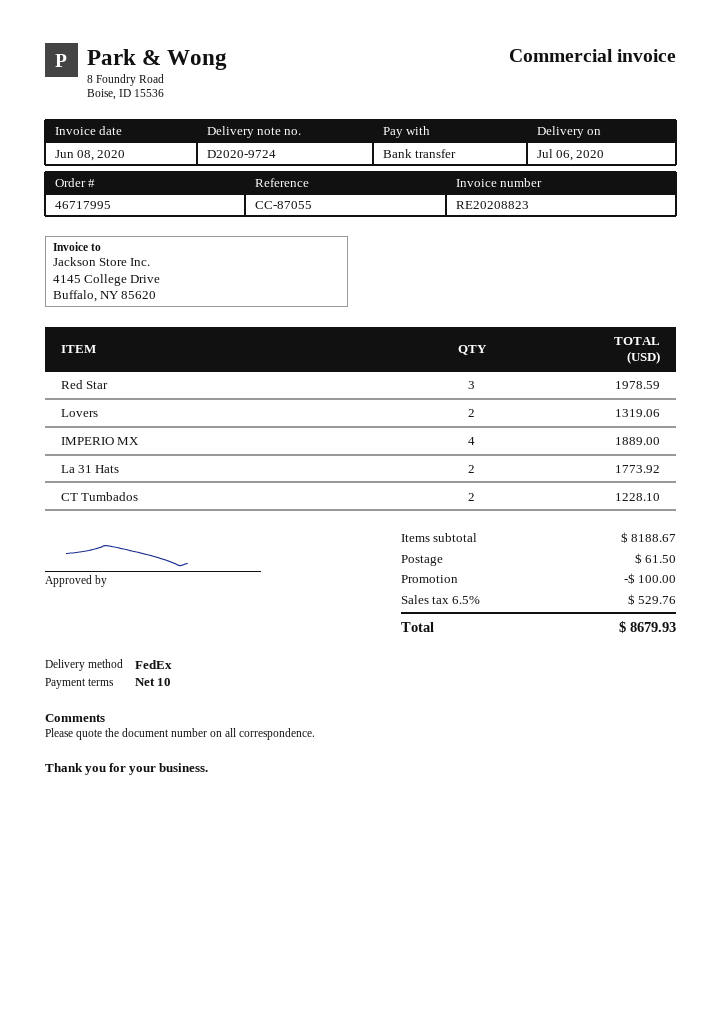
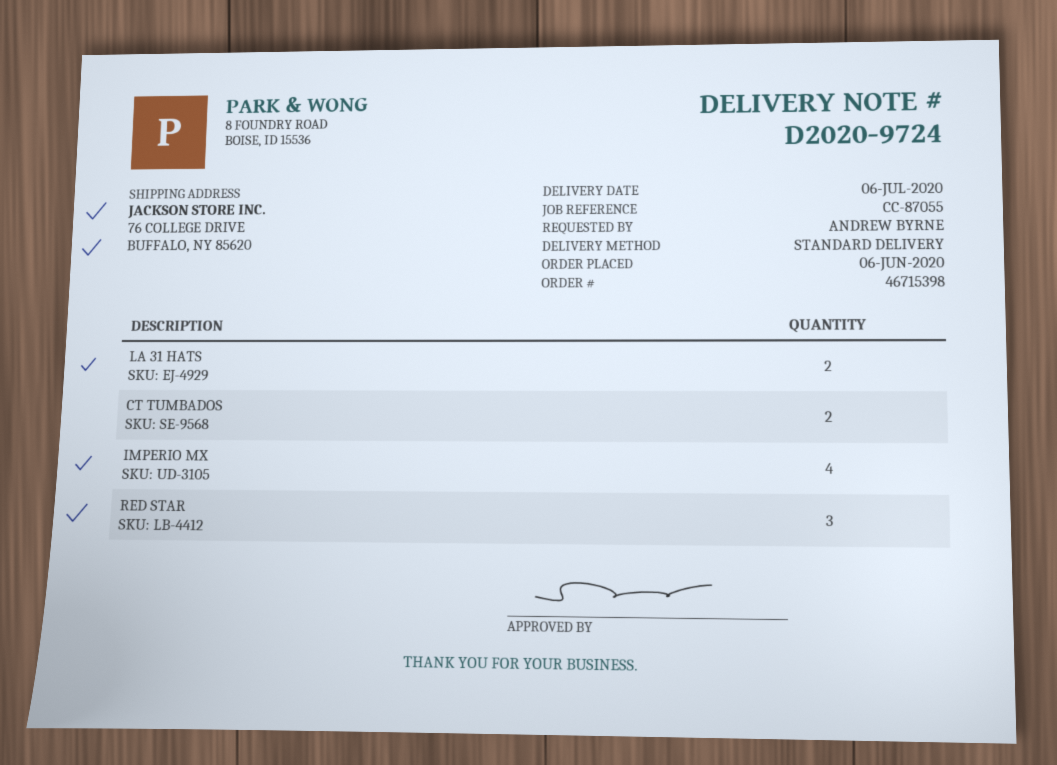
order number: 46717995 -> 46715398
shipping method: FedEx -> standard
Lovers: 2 -> none

